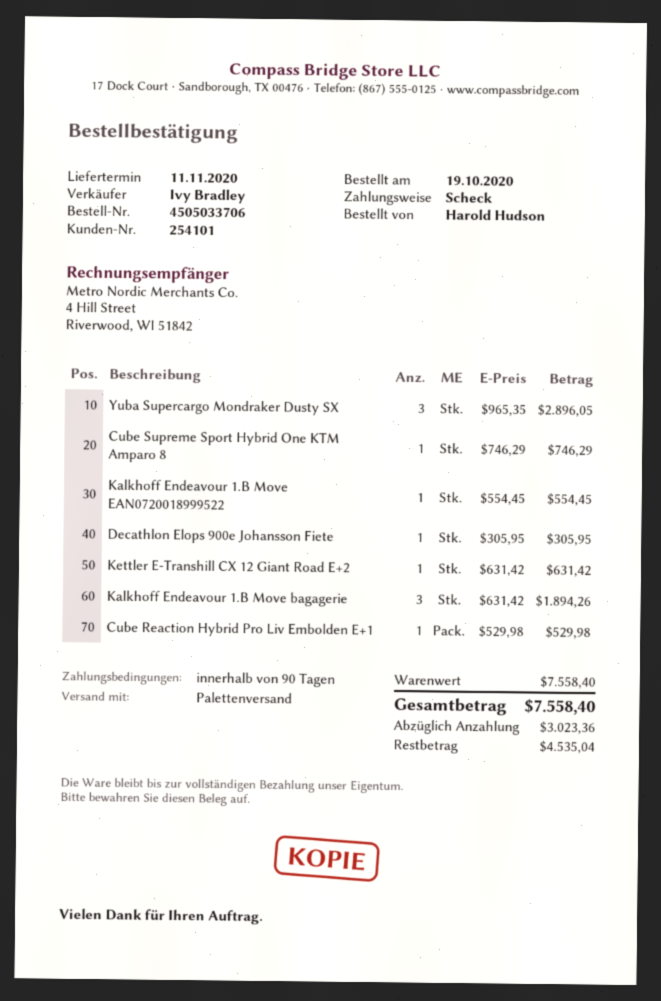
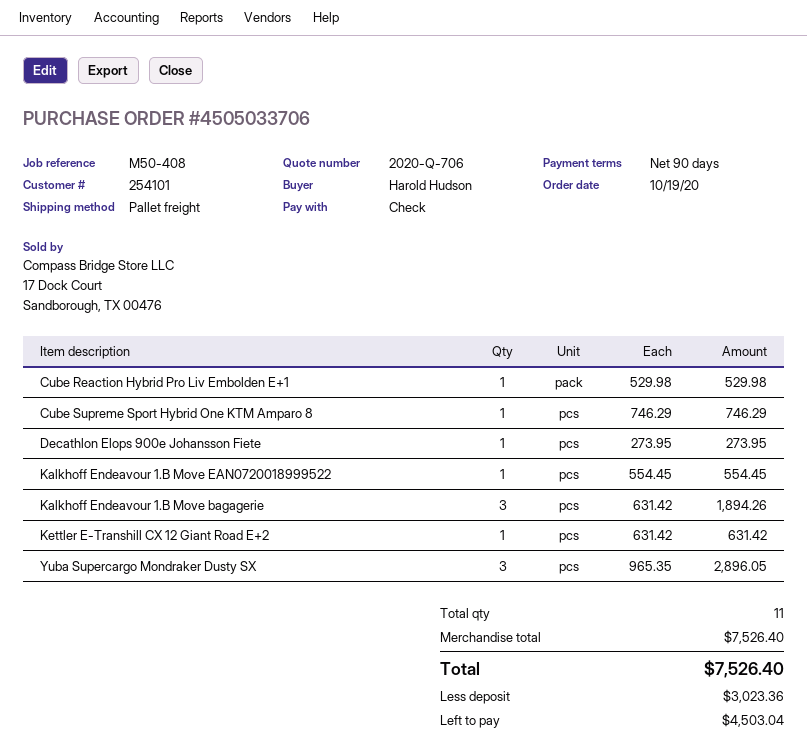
Decathlon Elops 900e Johansson Fiete: 1 x 305.95 = 305.95 -> 1 x 273.95 = 273.95
subtotal: 7558.40 -> 7526.40
total: 7558.40 -> 7526.40
balance: 4535.04 -> 4503.04

